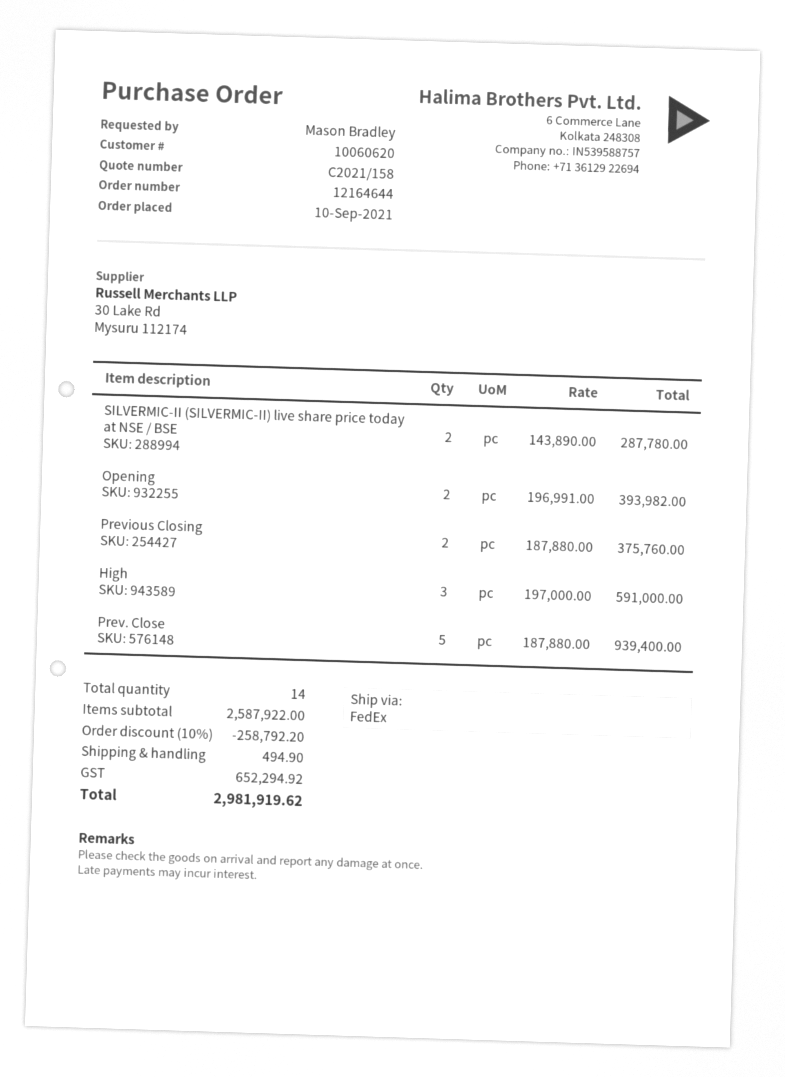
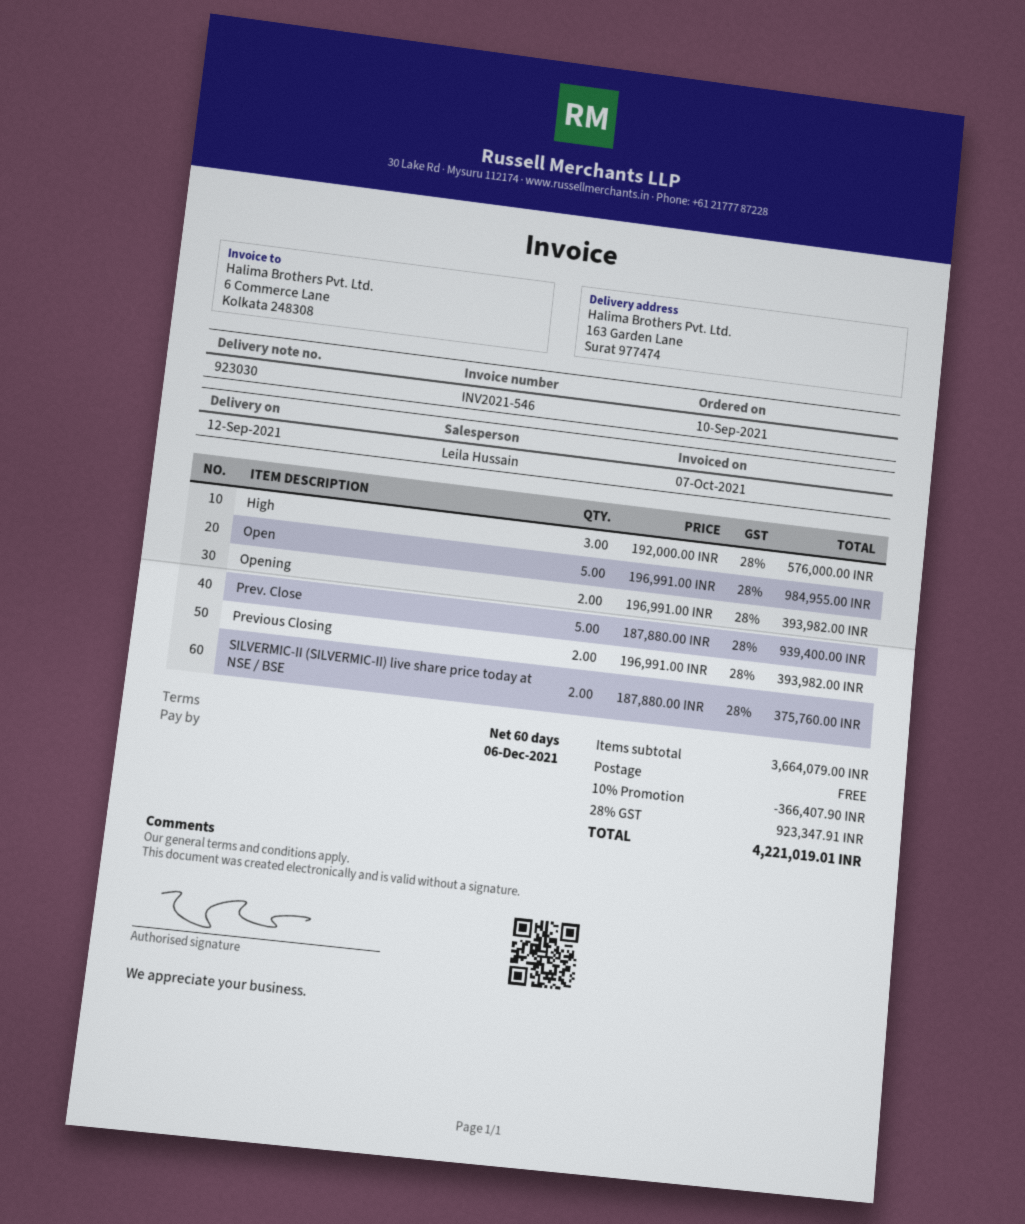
SILVERMIC-II (SILVERMIC-II) live share price today at NSE / BSE: 2 x 143890.00 = 287780.00 -> 2 x 187880.00 = 375760.00
Previous Closing: 2 x 187880.00 = 375760.00 -> 2 x 196991.00 = 393982.00
High: 3 x 197000.00 = 591000.00 -> 3 x 192000.00 = 576000.00
Open: none -> 5 x 196991.00 = 984955.00
subtotal: 2587922.00 -> 3664079.00
discount: 10% = 258792.20 -> 10% = 366407.90
shipping: 494.90 -> 0.00
tax: 652294.92 -> 923347.91
total: 2981919.62 -> 4221019.01

